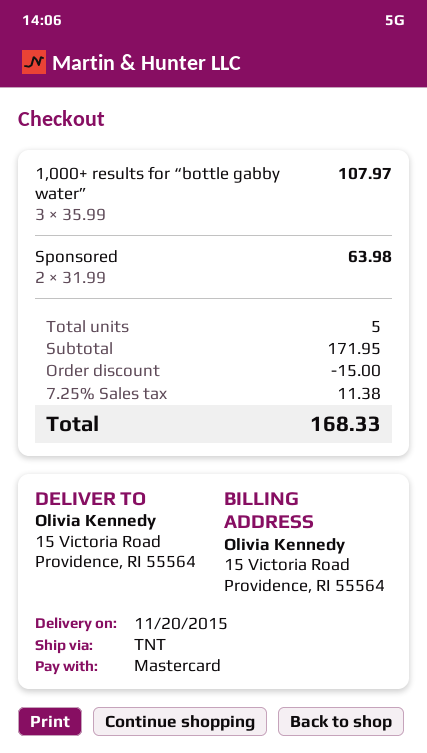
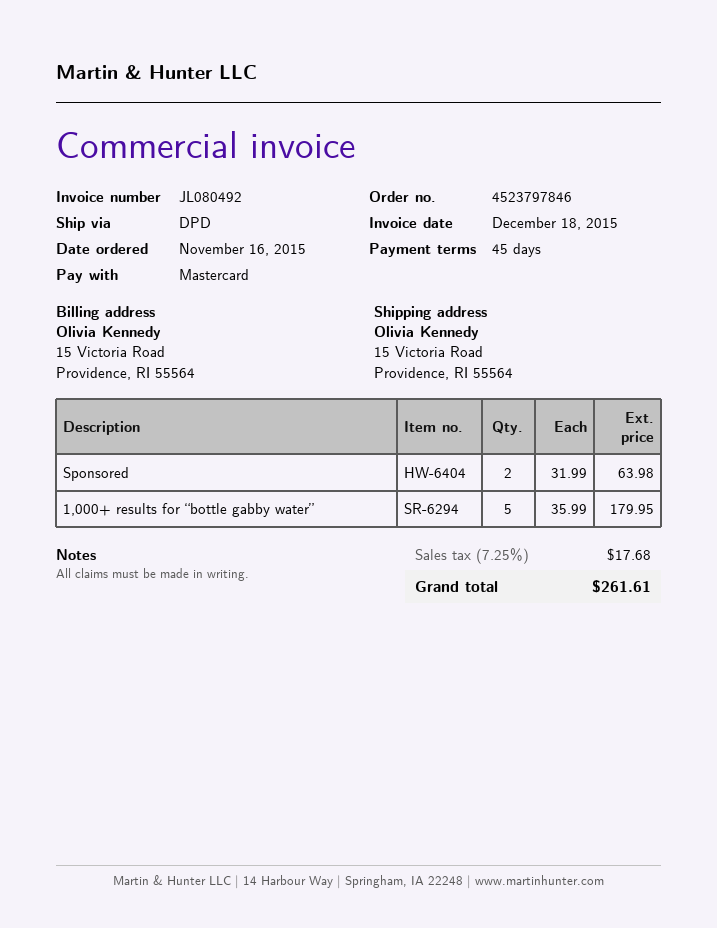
shipping method: TNT -> DPD
1,000+ results for “bottle gabby water”: 3 x 35.99 = 107.97 -> 5 x 35.99 = 179.95
discount: 15.00 -> none
tax: 7.25% = 11.38 -> 7.25% = 17.68
total: 168.33 -> 261.61

